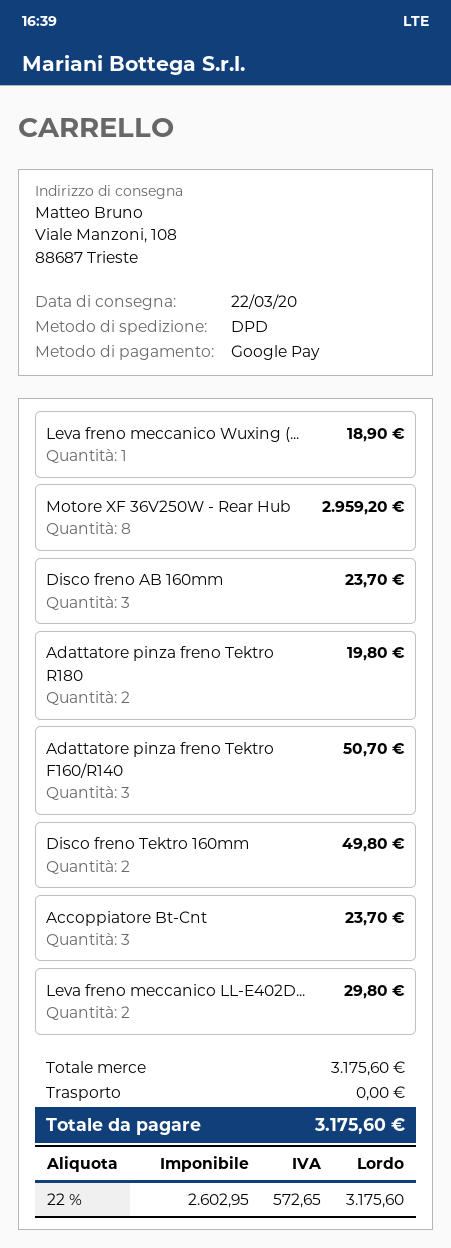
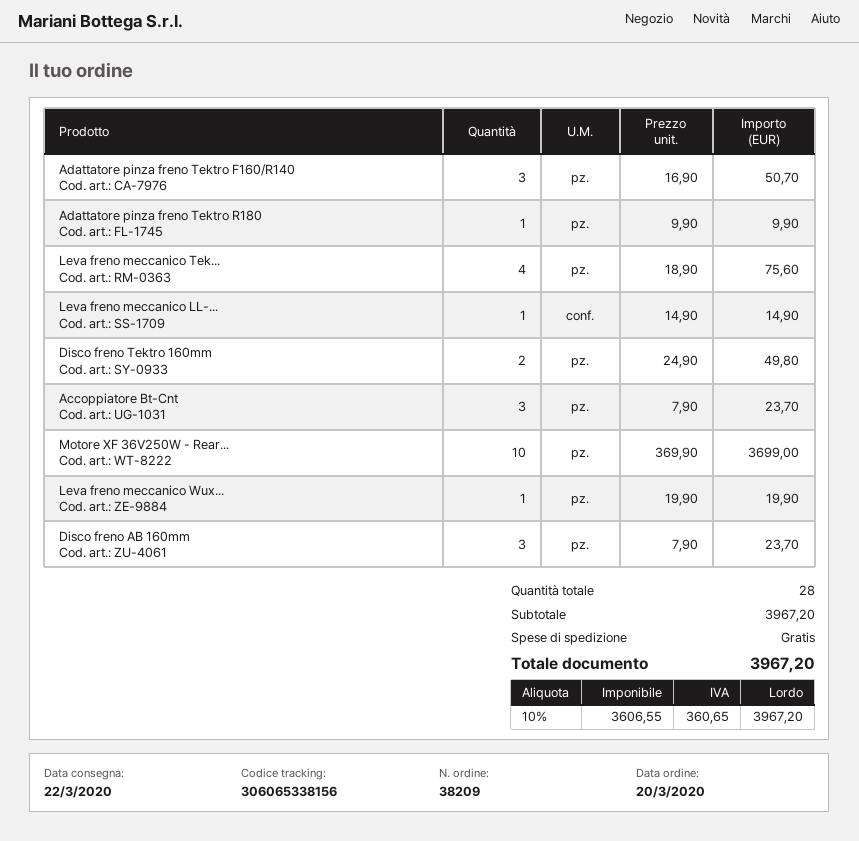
Leva freno meccanico Wuxing (...: 1 for 18.90 -> 1 for 19.90
Motore XF 36V250W - Rear Hub: 8 for 2959.20 -> 10 for 3699.00
Adattatore pinza freno Tektro R180: 2 for 19.80 -> 1 for 9.90
Leva freno meccanico LL-E402D...: 2 for 29.80 -> 1 for 14.90
Leva freno meccanico Tek...: none -> 4 for 75.60
subtotal: 3175.60 -> 3967.20
net: 2602.95 -> 3606.55
tax: 22% = 572.65 -> 10% = 360.65
total: 3175.60 -> 3967.20

